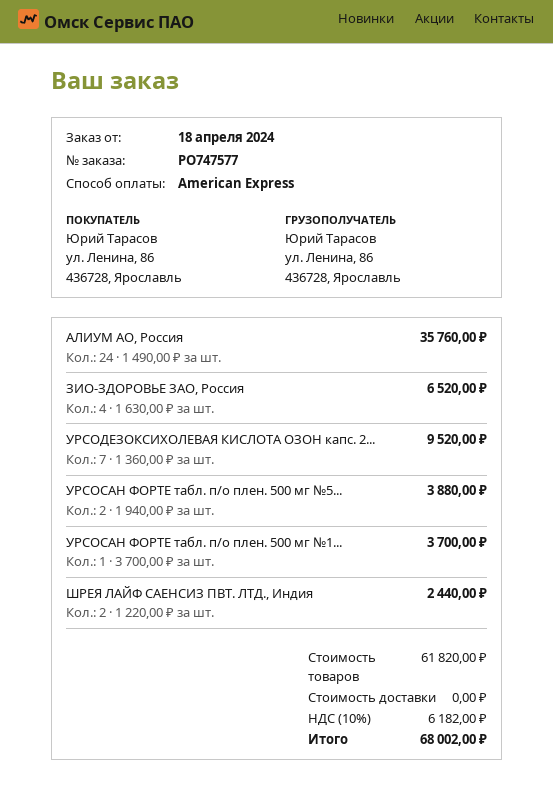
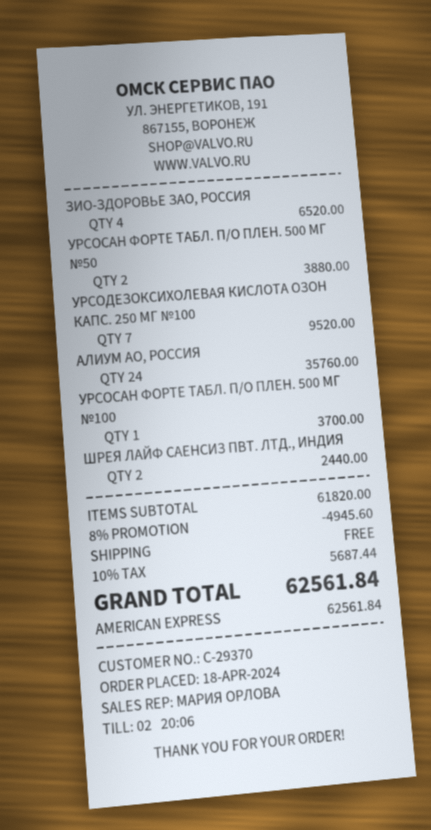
discount: none -> 8% = 4945.60
tax: 10% = 6182.00 -> 10% = 5687.44
total: 68002.00 -> 62561.84

